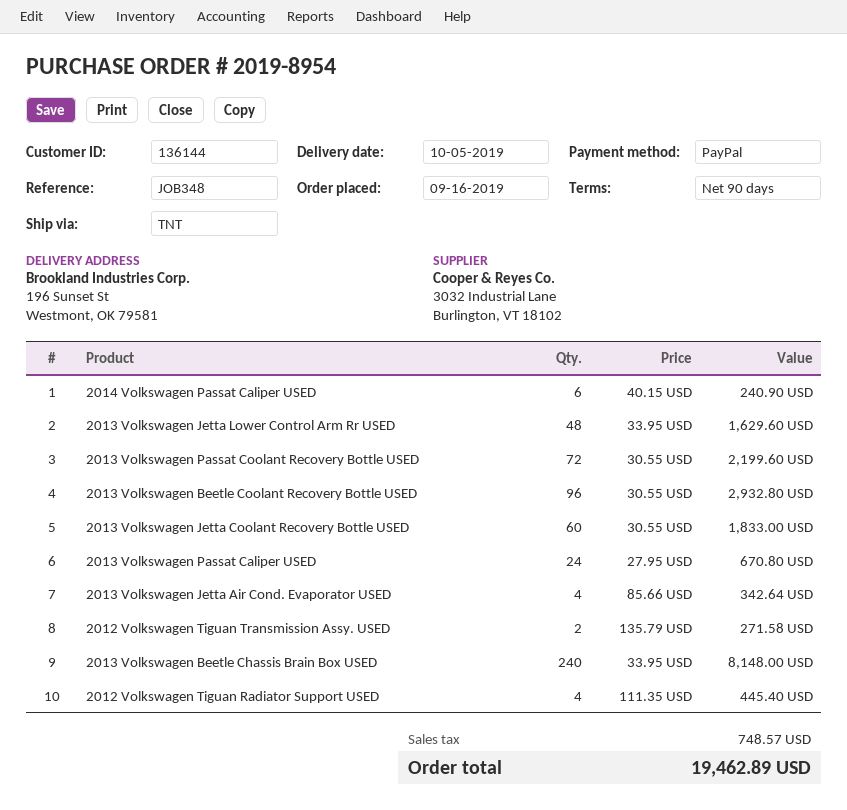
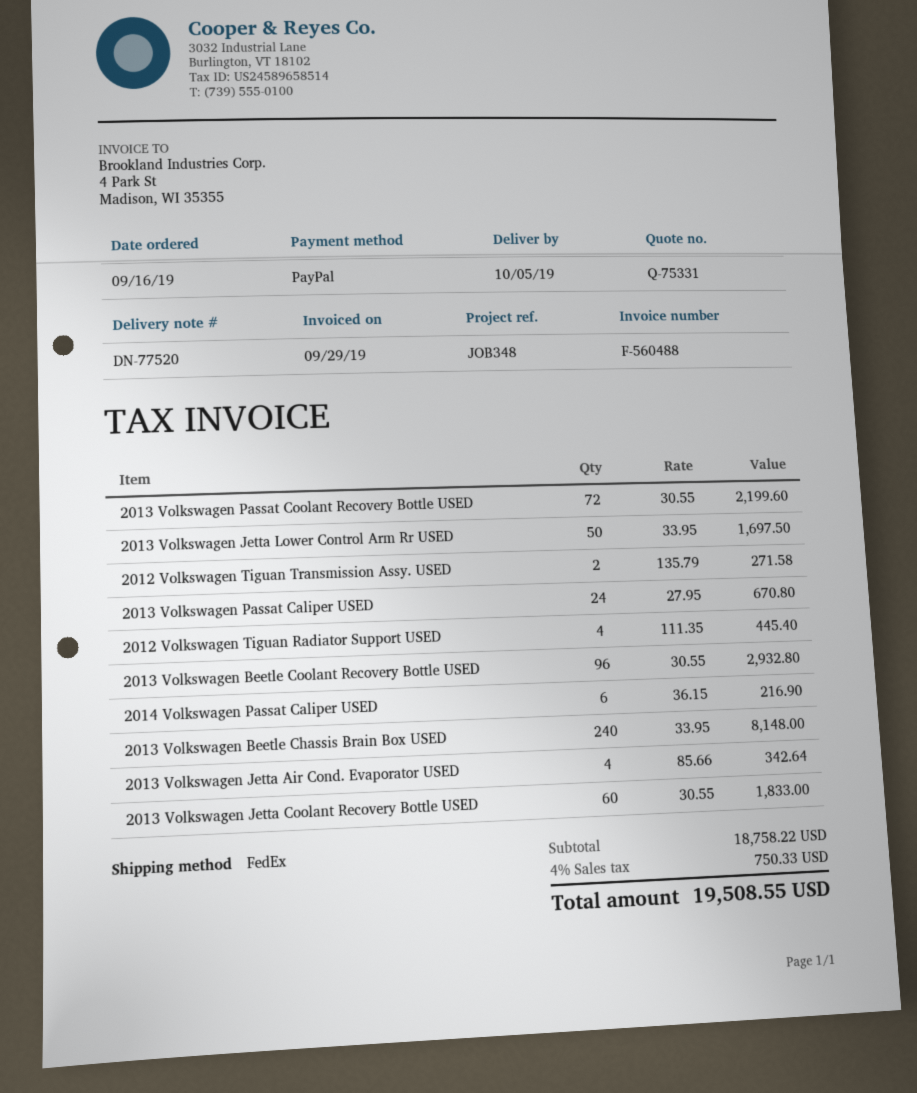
shipping method: TNT -> FedEx
2014 Volkswagen Passat Caliper USED: 6 x 40.15 = 240.90 -> 6 x 36.15 = 216.90
2013 Volkswagen Jetta Lower Control Arm Rr USED: 48 x 33.95 = 1629.60 -> 50 x 33.95 = 1697.50
tax: 748.57 -> 750.33
total: 19462.89 -> 19508.55

